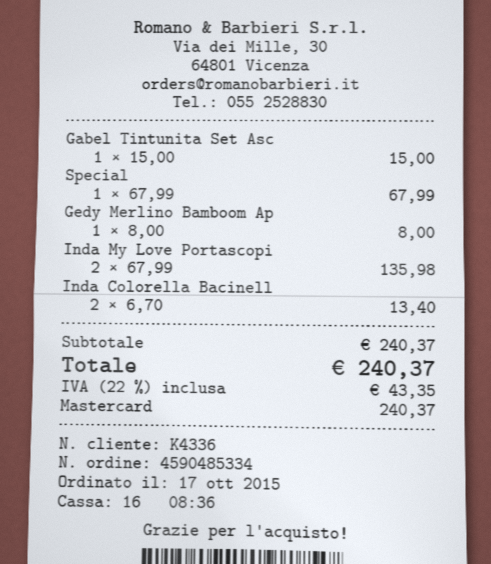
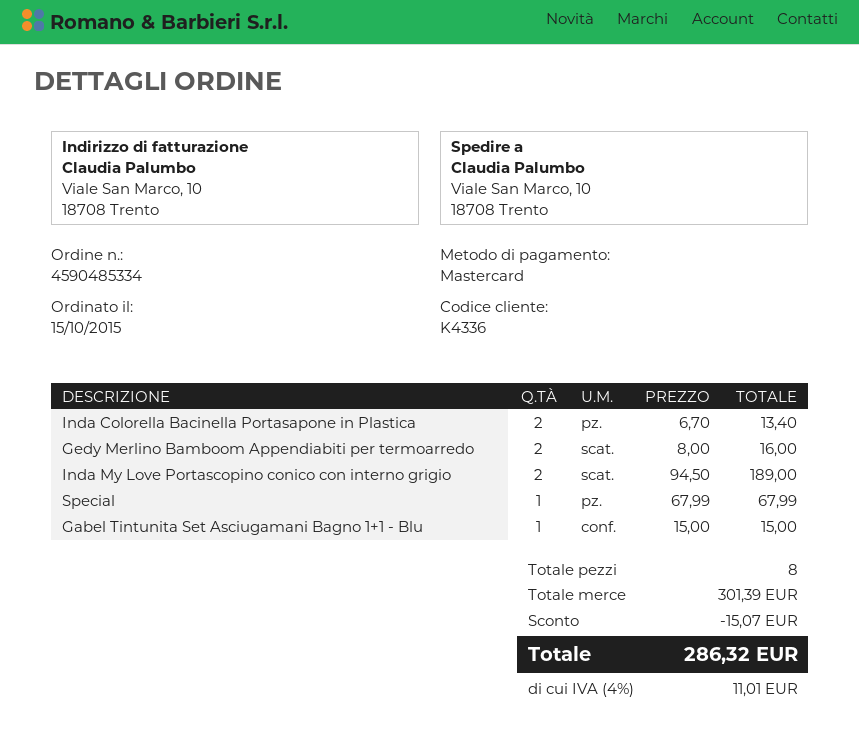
order date: 2015-10-17 -> 2015-10-15
Gedy Merlino Bamboom Ap: 1 x 8.00 = 8.00 -> 2 x 8.00 = 16.00
Inda My Love Portascopi: 2 x 67.99 = 135.98 -> 2 x 94.50 = 189.00
subtotal: 240.37 -> 301.39
discount: none -> 15.07
tax: 22% = 43.35 -> 4% = 11.01
total: 240.37 -> 286.32

